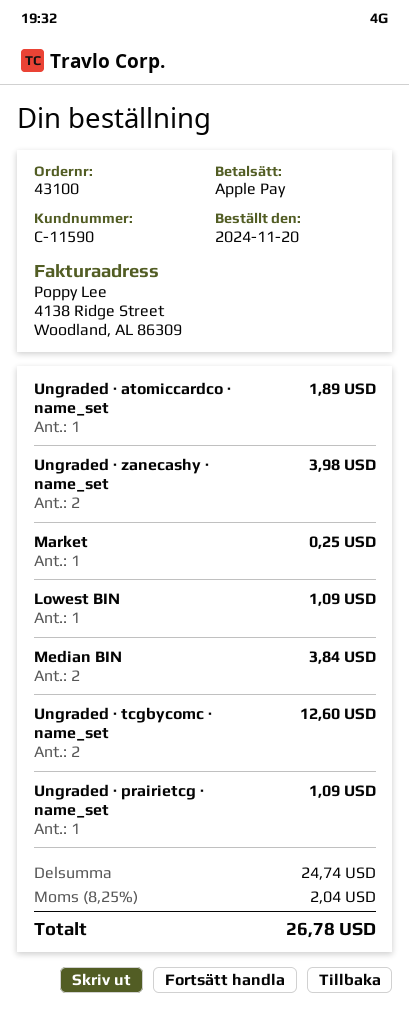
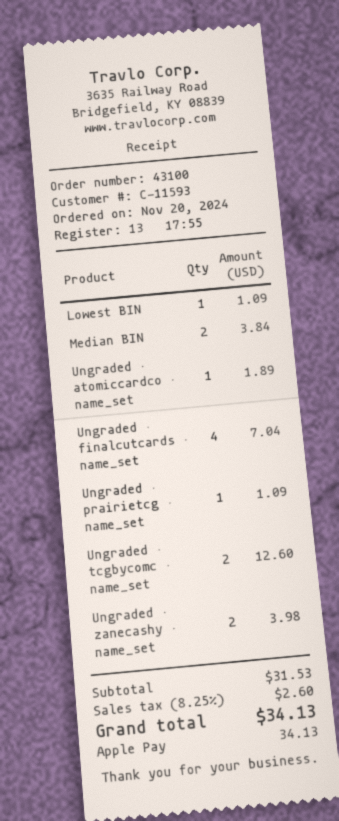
customer number: C-11590 -> C-11593
Market: 1 for 0.25 -> none
Ungraded · finalcutcards · name_set: none -> 4 for 7.04
subtotal: 24.74 -> 31.53
tax: 8.25% = 2.04 -> 8.25% = 2.60
total: 26.78 -> 34.13

